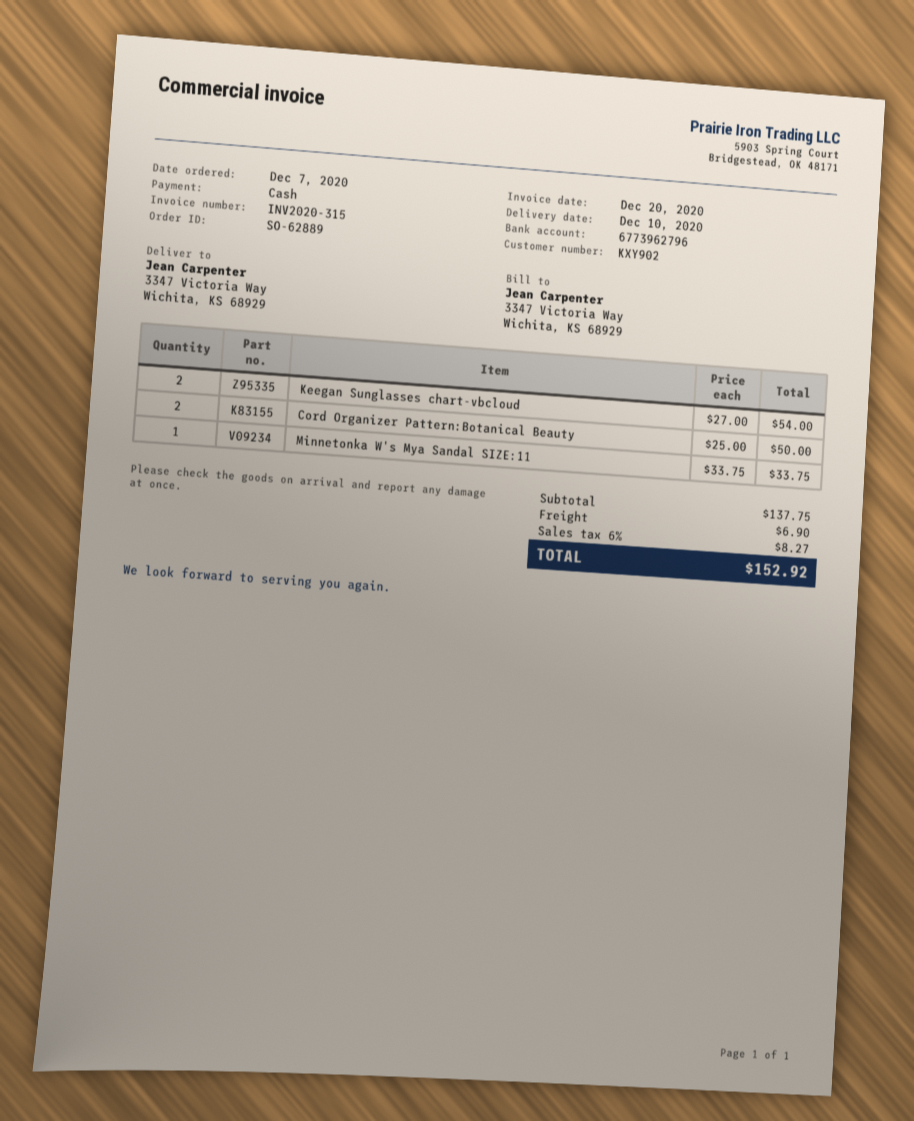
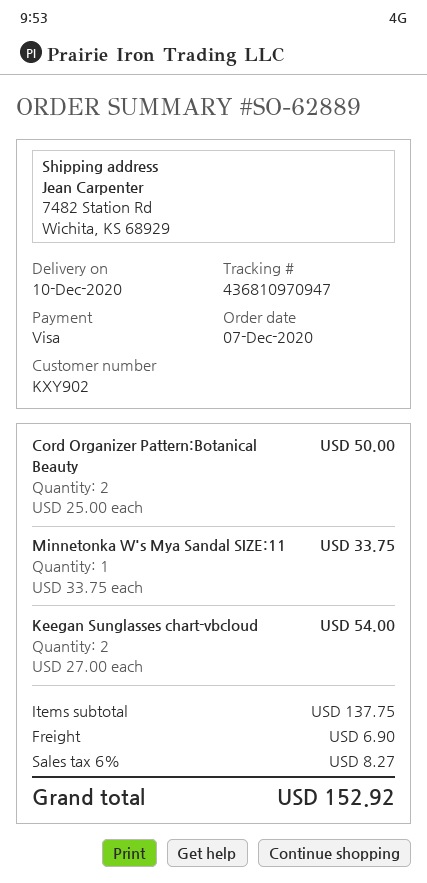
payment method: cash -> Visa
ship to: 3347 Victoria Way, Wichita, KS 68929 -> 7482 Station Rd, Wichita, KS 68929

